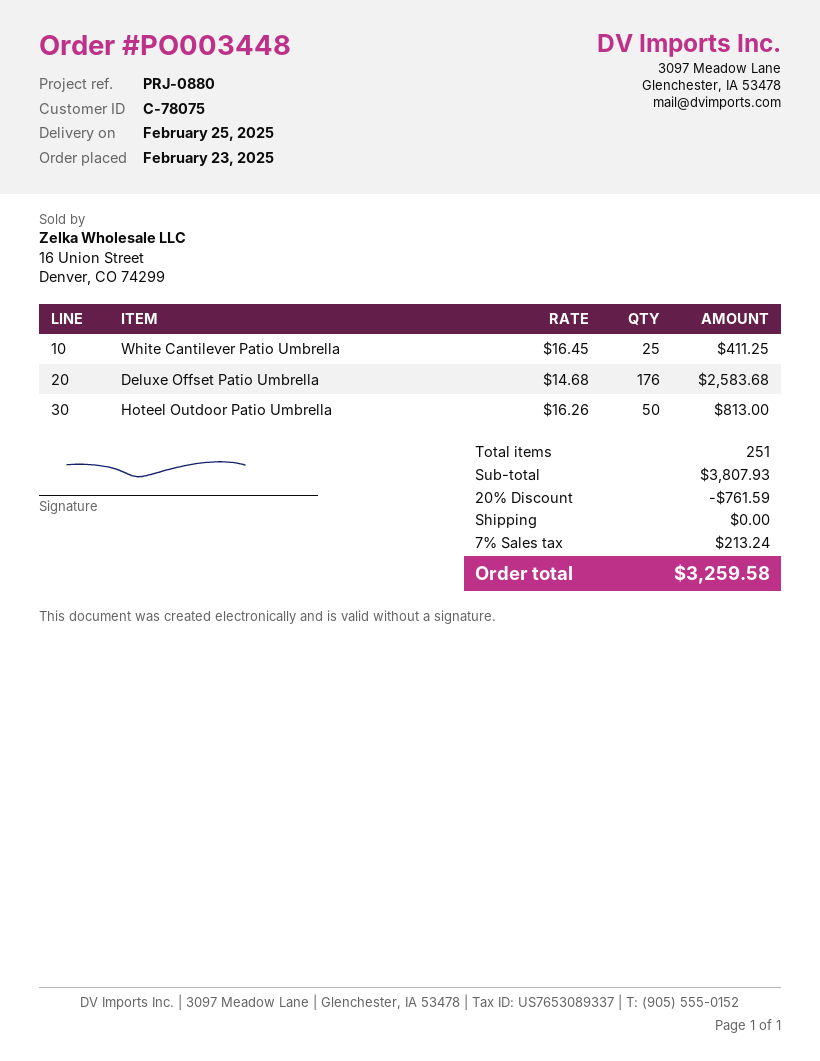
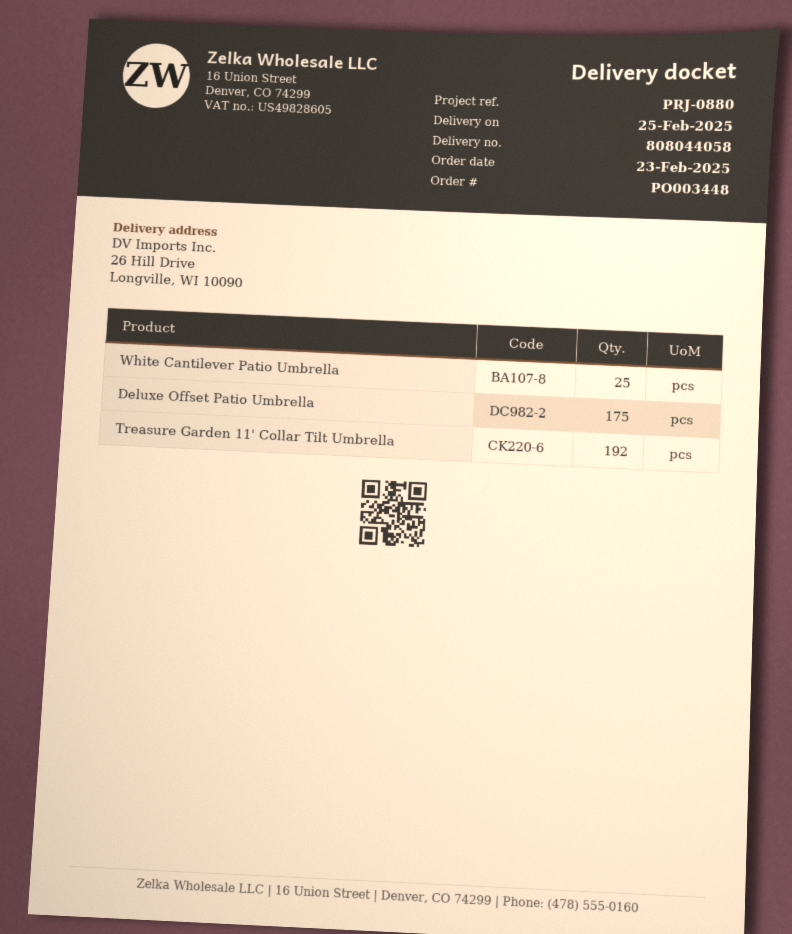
Deluxe Offset Patio Umbrella: 176 -> 175
Hoteel Outdoor Patio Umbrella: 50 -> none
Treasure Garden 11' Collar Tilt Umbrella: none -> 192

